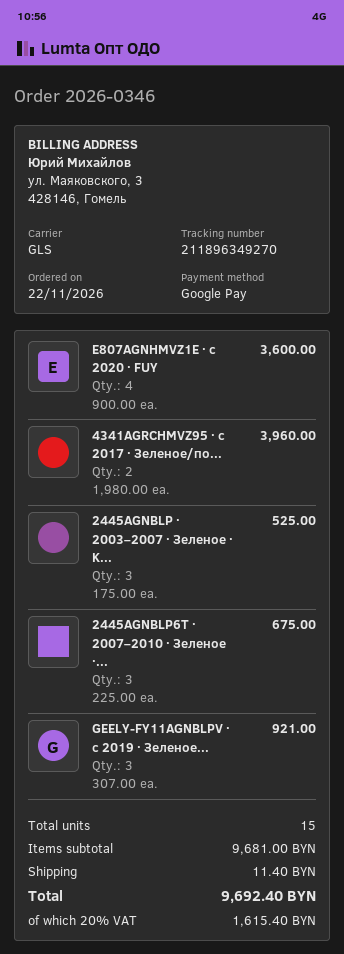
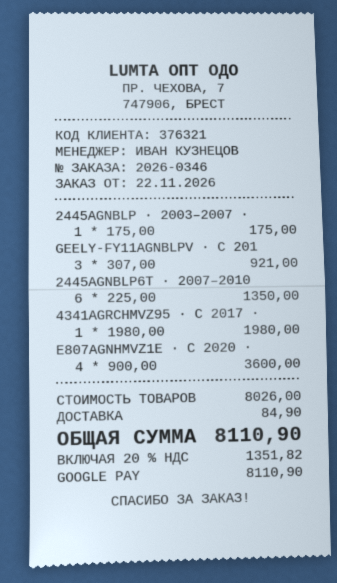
4341AGRCHMVZ95 · с 2017 · Зеленое/по...: 2 x 1980.00 = 3960.00 -> 1 x 1980.00 = 1980.00
2445AGNBLP · 2003–2007 · Зеленое · K...: 3 x 175.00 = 525.00 -> 1 x 175.00 = 175.00
2445AGNBLP6T · 2007–2010 · Зеленое ·...: 3 x 225.00 = 675.00 -> 6 x 225.00 = 1350.00
subtotal: 9681.00 -> 8026.00
shipping: 11.40 -> 84.90
tax: 20% = 1615.40 -> 20% = 1351.82
total: 9692.40 -> 8110.90

